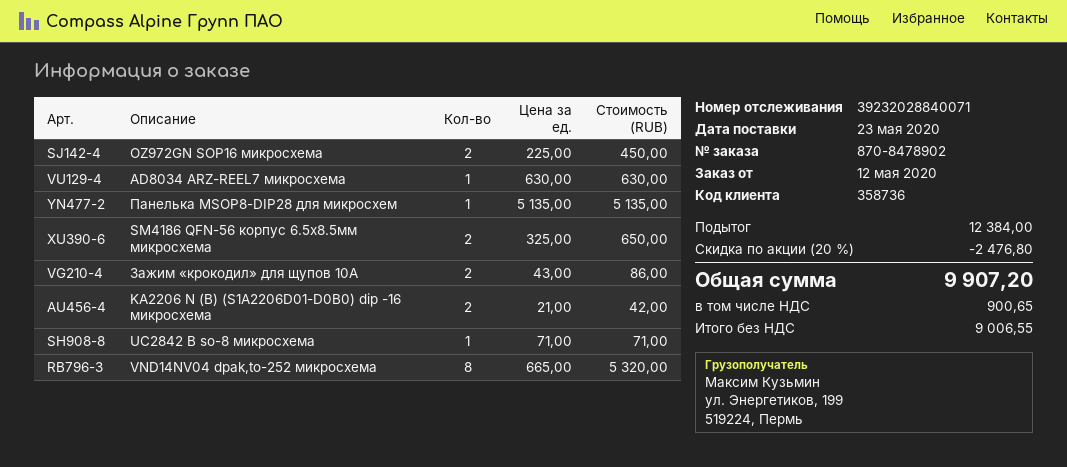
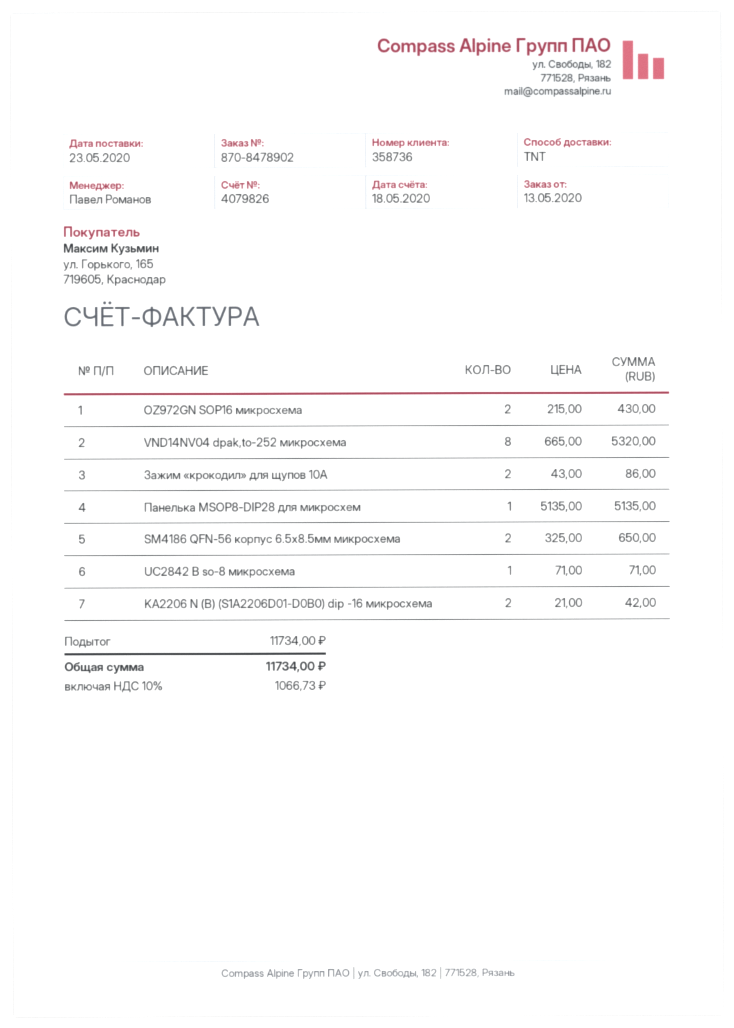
order date: 2020-05-12 -> 2020-05-13
OZ972GN SOP16 микросхема: 2 x 225.00 = 450.00 -> 2 x 215.00 = 430.00
AD8034 ARZ-REEL7 микросхема: 1 x 630.00 = 630.00 -> none
subtotal: 12384.00 -> 11734.00
discount: 20% = 2476.80 -> none
tax: 900.65 -> 1066.73
total: 9907.20 -> 11734.00

